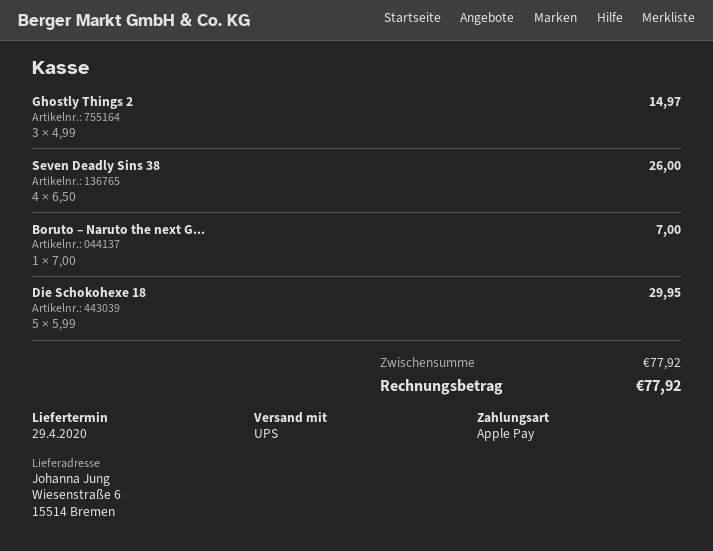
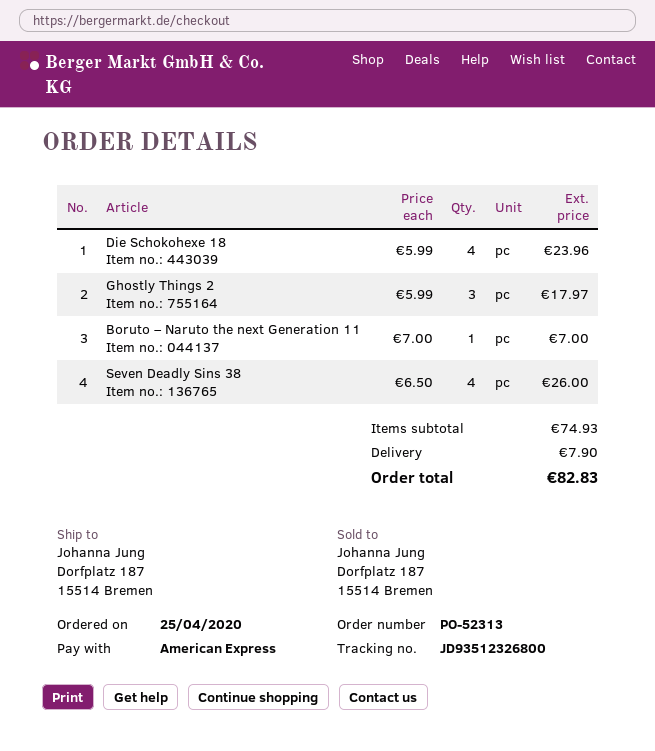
payment method: Apple Pay -> American Express
ship to: Wiesenstraße 6, 15514 Bremen -> Dorfplatz 187, 15514 Bremen
Ghostly Things 2: 3 x 4.99 = 14.97 -> 3 x 5.99 = 17.97
Die Schokohexe 18: 5 x 5.99 = 29.95 -> 4 x 5.99 = 23.96
subtotal: 77.92 -> 74.93
shipping: none -> 7.90
total: 77.92 -> 82.83

